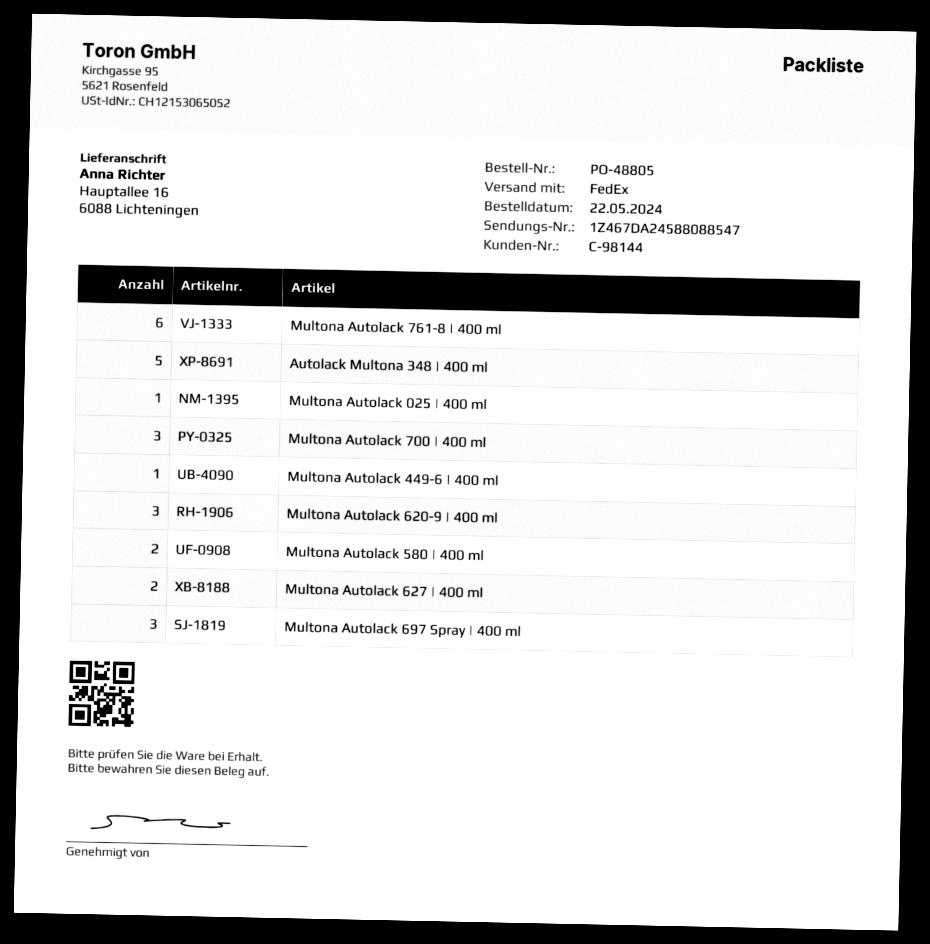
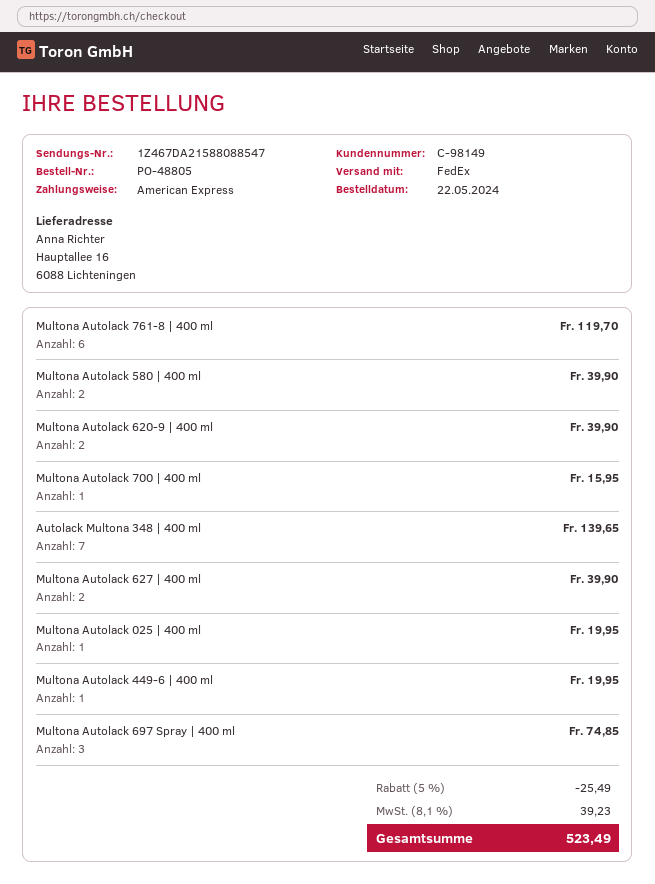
customer number: C-98144 -> C-98149
tracking number: 1Z467DA24588088547 -> 1Z467DA21588088547
Autolack Multona 348 | 400 ml: 5 -> 7
Multona Autolack 700 | 400 ml: 3 -> 1
Multona Autolack 620-9 | 400 ml: 3 -> 2

